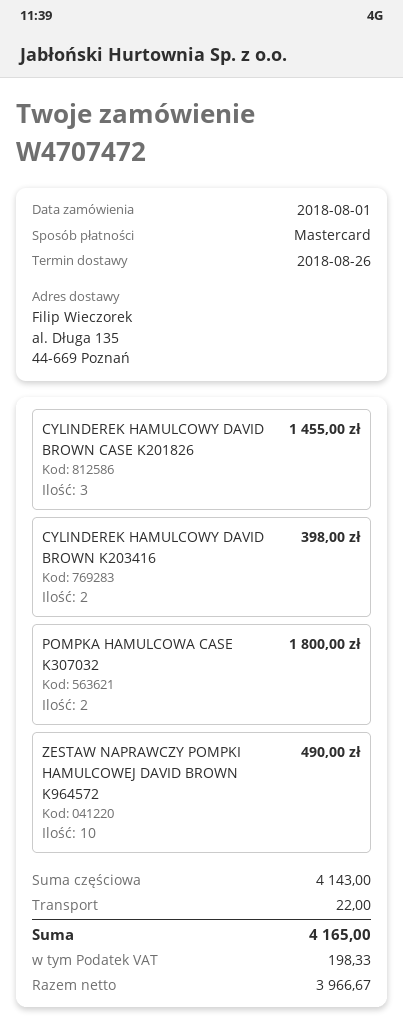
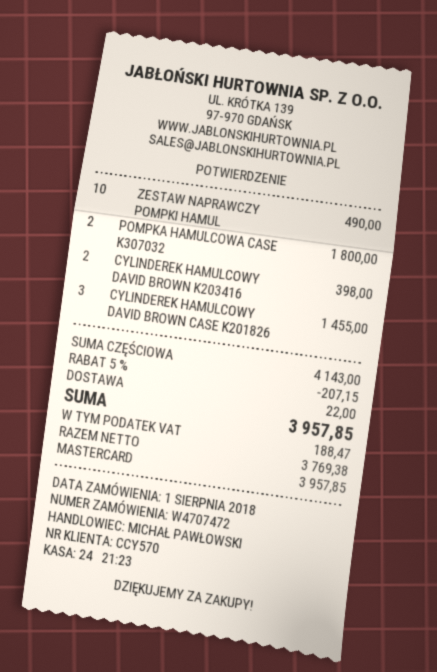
discount: none -> 5% = 207.15
net: 3966.67 -> 3769.38
tax: 198.33 -> 188.47
total: 4165.00 -> 3957.85

